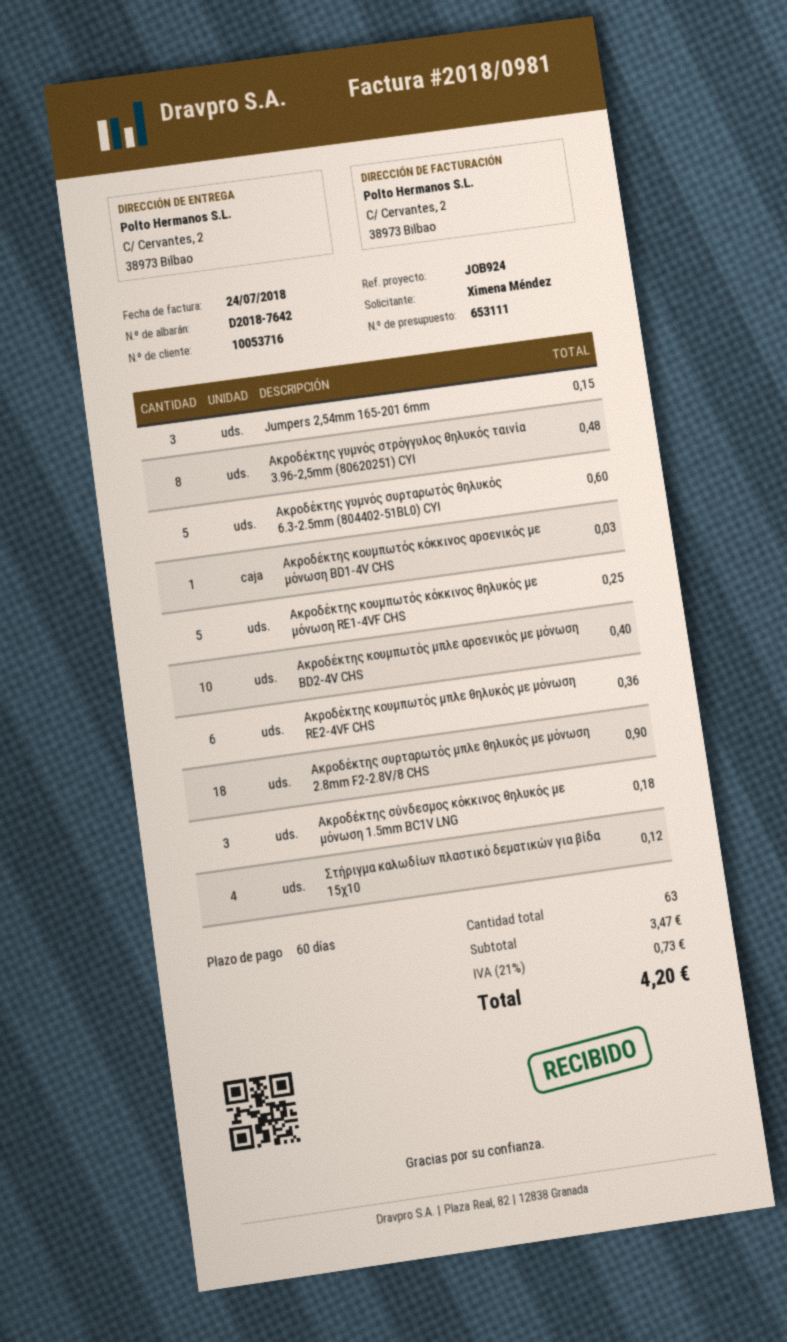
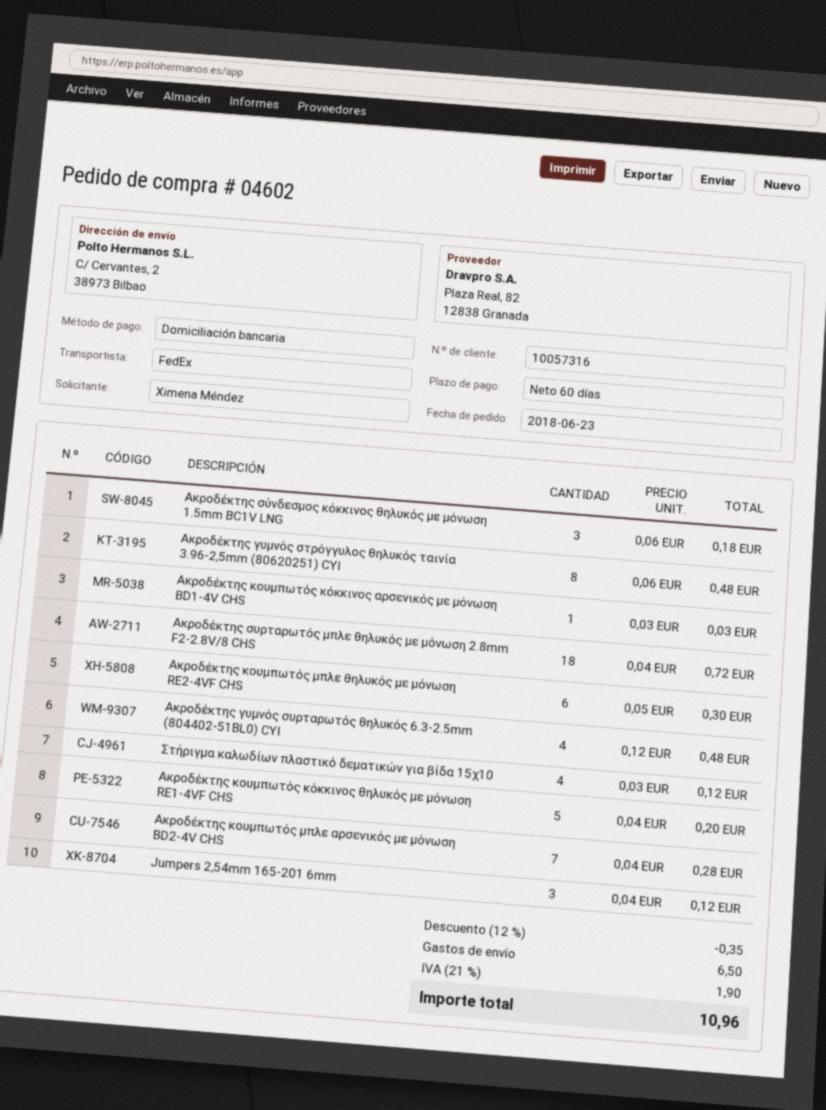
customer number: 10053716 -> 10057316
Jumpers 2,54mm 165-201 6mm: 3 for 0.15 -> 3 for 0.12
Ακροδέκτης γυμνός συρταρωτός θηλυκός 6.3-2.5mm (804402-51BL0) CYI: 5 for 0.60 -> 4 for 0.48
Ακροδέκτης κουμπωτός κόκκινος θηλυκός με μόνωση RE1-4VF CHS: 5 for 0.25 -> 5 for 0.20
Ακροδέκτης κουμπωτός μπλε αρσενικός με μόνωση BD2-4V CHS: 10 for 0.40 -> 7 for 0.28
Ακροδέκτης κουμπωτός μπλε θηλυκός με μόνωση RE2-4VF CHS: 6 for 0.36 -> 6 for 0.30
Ακροδέκτης συρταρωτός μπλε θηλυκός με μόνωση 2.8mm F2-2.8V/8 CHS: 18 for 0.90 -> 18 for 0.72
discount: none -> 12% = 0.35
shipping: none -> 6.50
tax: 21% = 0.73 -> 21% = 1.90
total: 4.20 -> 10.96

